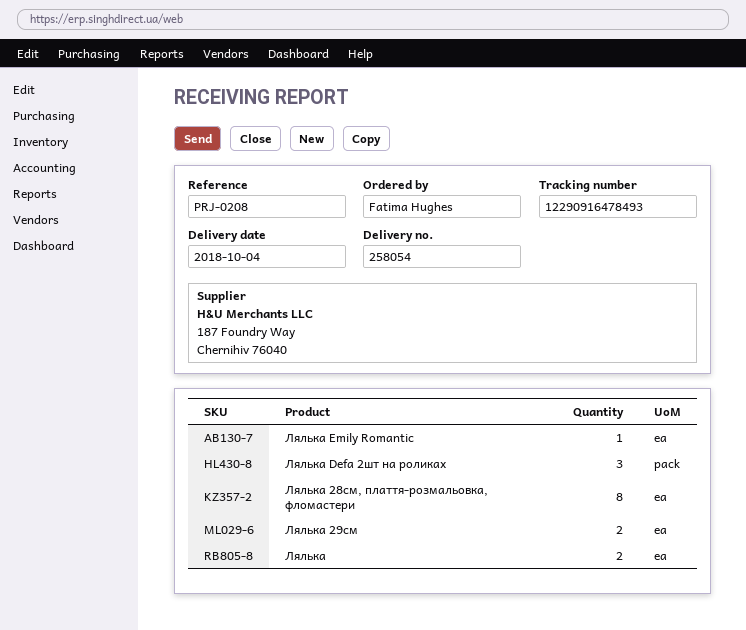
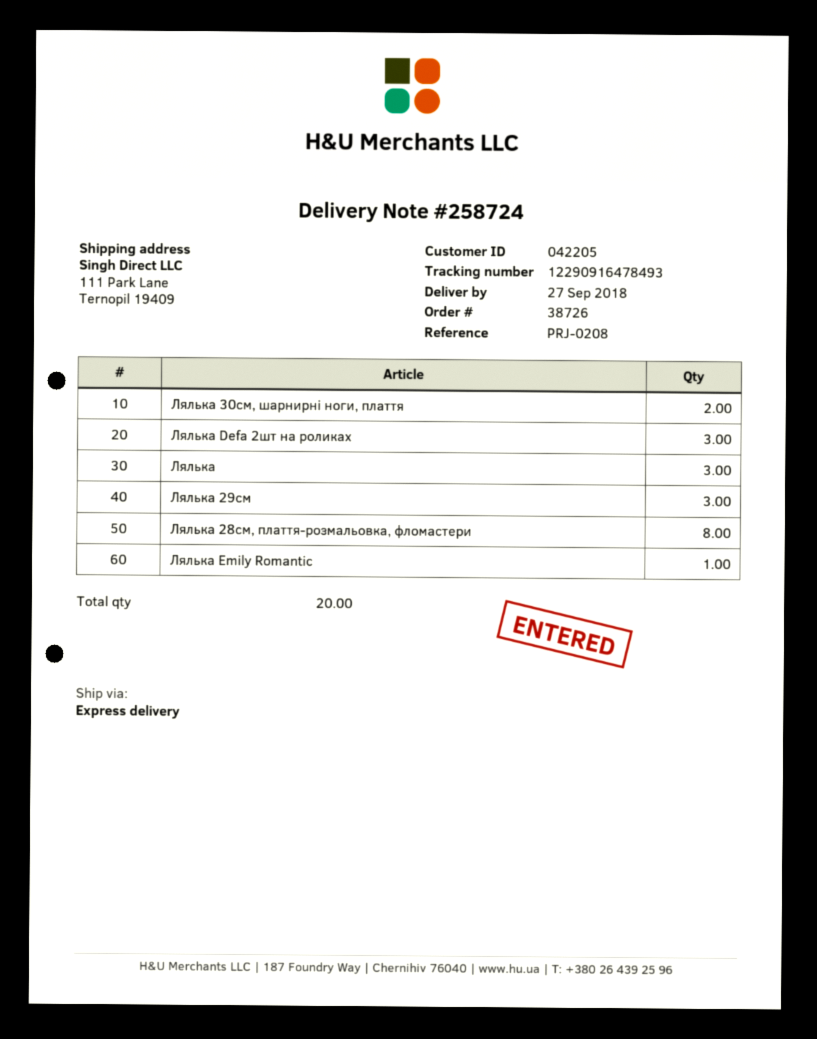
delivery note number: 258054 -> 258724
delivery date: 2018-10-04 -> 2018-09-27
Лялька 29см: 2 -> 3
Лялька: 2 -> 3
Лялька 30см, шарнирні ноги, плаття: none -> 2

